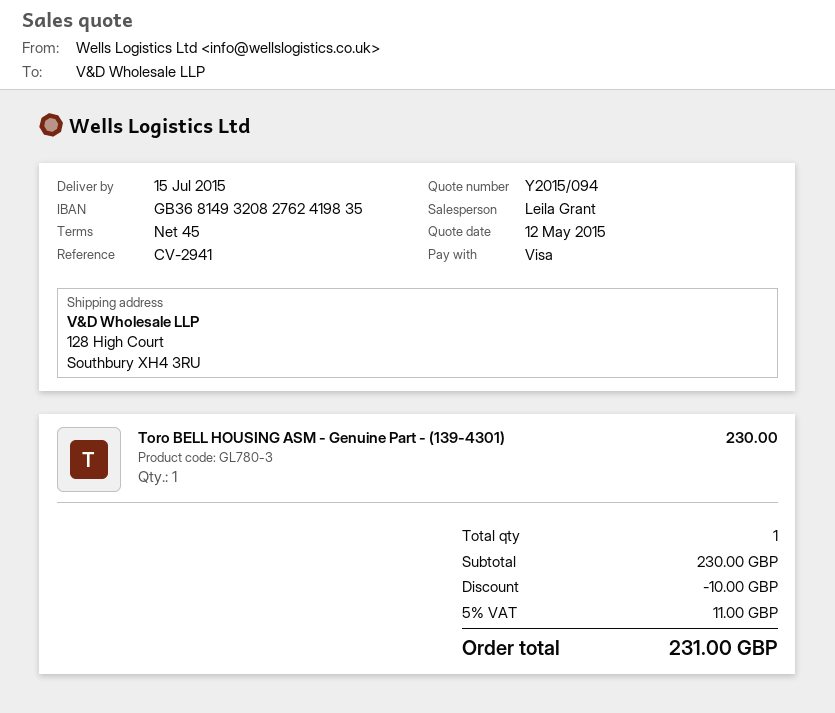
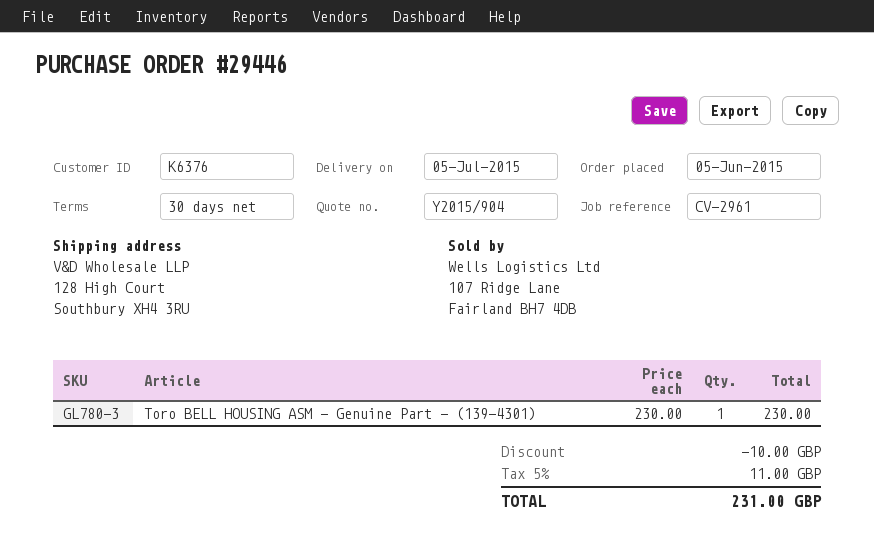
quote number: Y2015/094 -> Y2015/904
delivery date: 2015-07-15 -> 2015-07-05
payment terms: 45 days -> 30 days
reference: CV-2941 -> CV-2961

